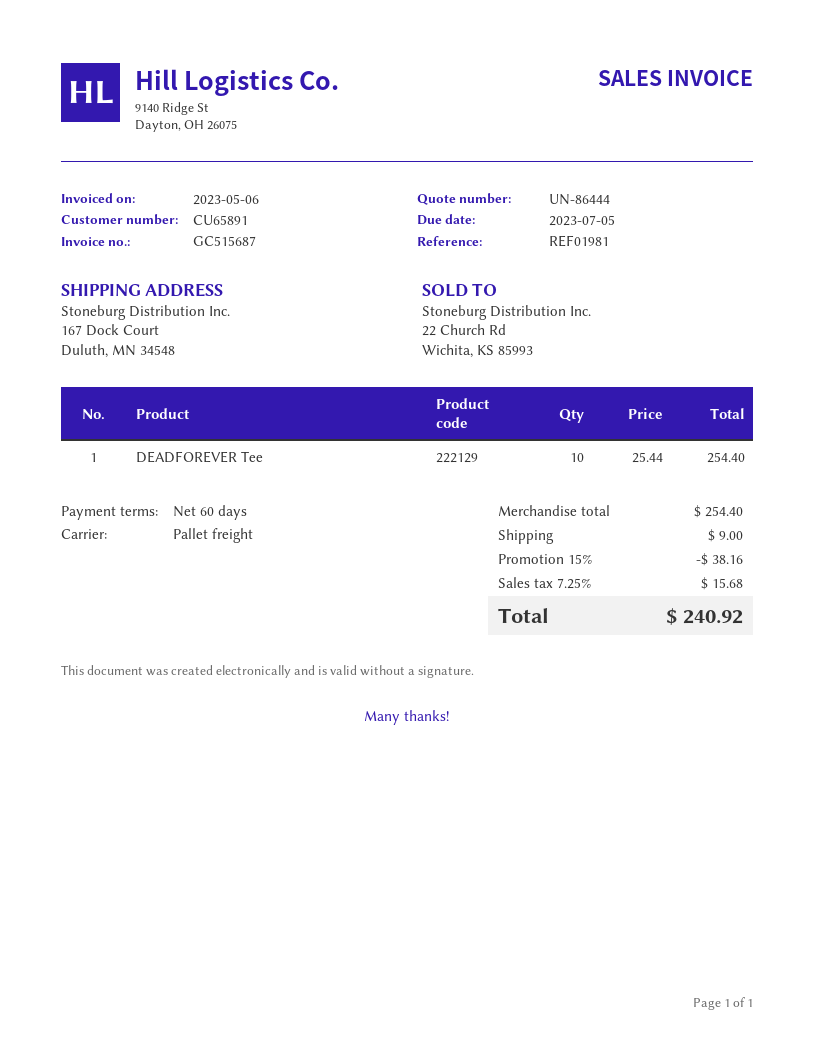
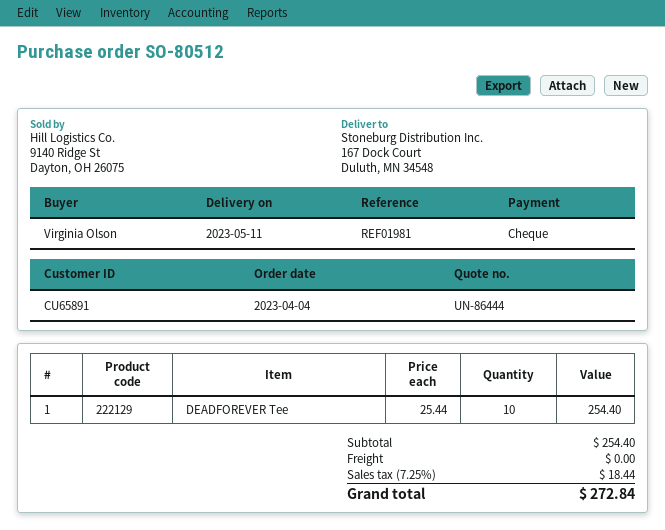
discount: 15% = 38.16 -> none
shipping: 9.00 -> 0.00
tax: 7.25% = 15.68 -> 7.25% = 18.44
total: 240.92 -> 272.84

